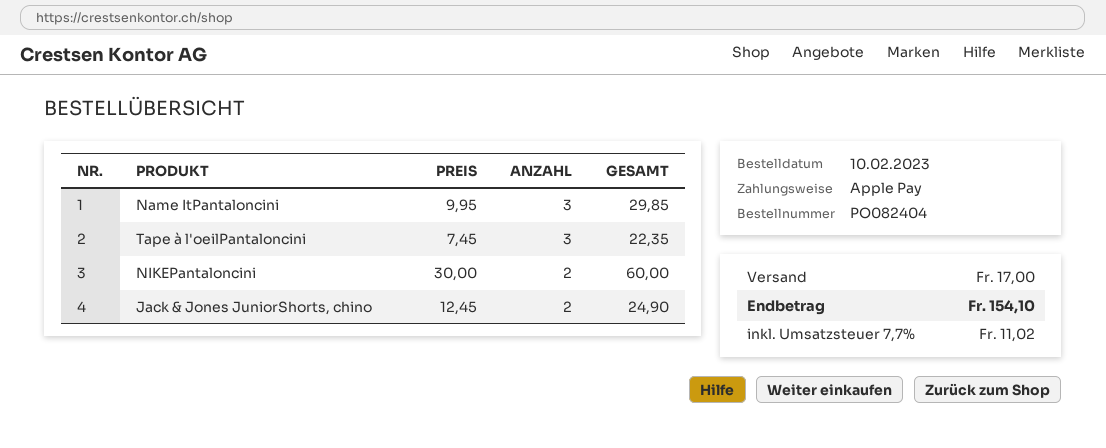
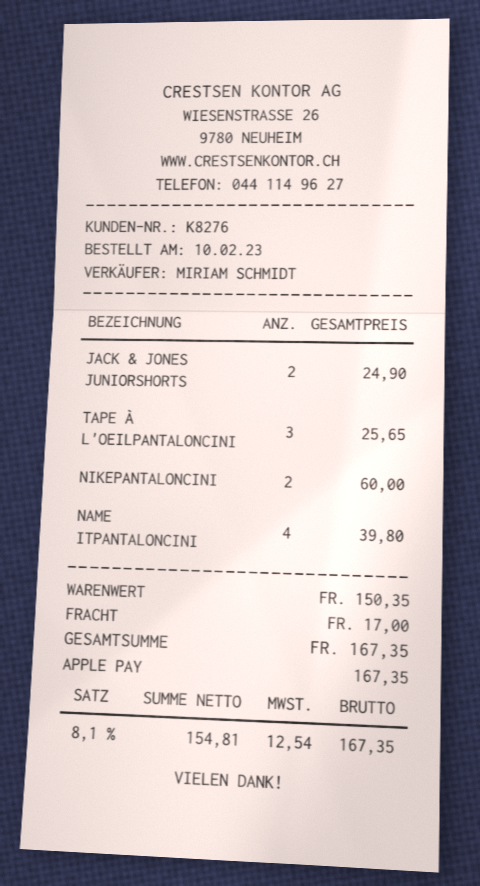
Name ItPantaloncini: 3 for 29.85 -> 4 for 39.80
Tape à l'oeilPantaloncini: 3 for 22.35 -> 3 for 25.65
tax: 7.7% = 11.02 -> 8.1% = 12.54
total: 154.10 -> 167.35

